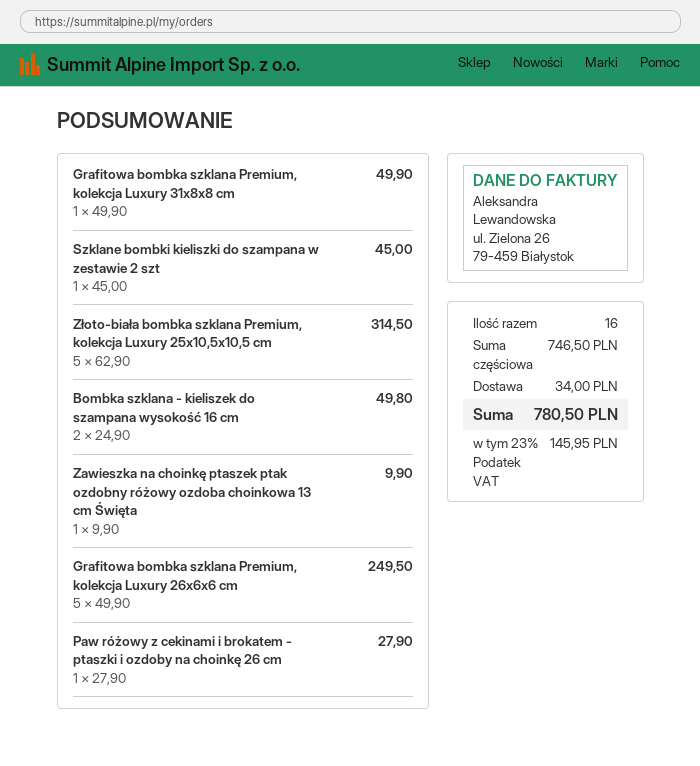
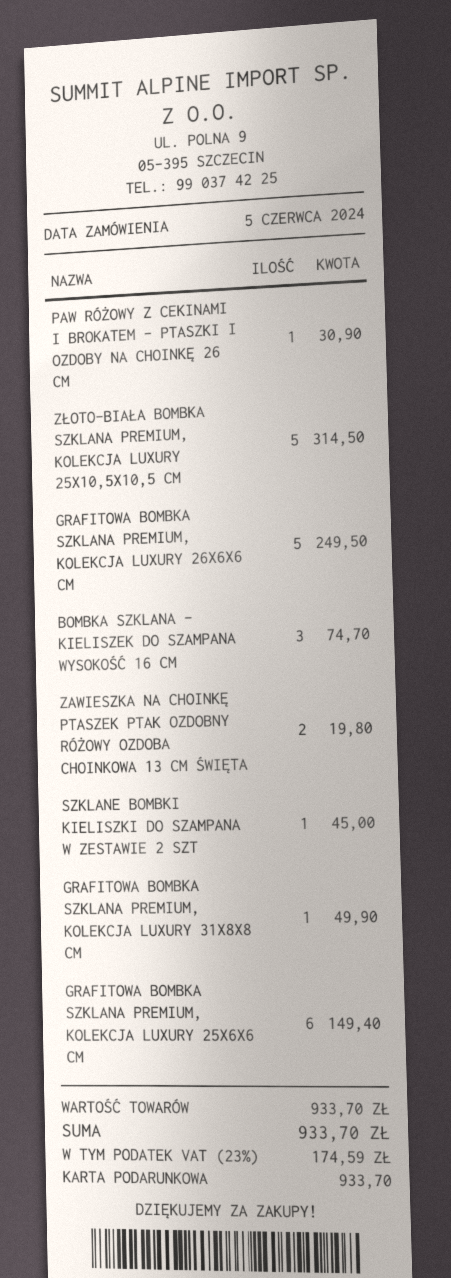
Bombka szklana - kieliszek do szampana wysokość 16 cm: 2 for 49.80 -> 3 for 74.70
Zawieszka na choinkę ptaszek ptak ozdobny różowy ozdoba choinkowa 13 cm Święta: 1 for 9.90 -> 2 for 19.80
Paw różowy z cekinami i brokatem - ptaszki i ozdoby na choinkę 26 cm: 1 for 27.90 -> 1 for 30.90
GRAFITOWA BOMBKA SZKLANA PREMIUM, KOLEKCJA LUXURY 25X6X6 CM: none -> 6 for 149.40
subtotal: 746.50 -> 933.70
shipping: 34.00 -> none
tax: 23% = 145.95 -> 23% = 174.59
total: 780.50 -> 933.70

